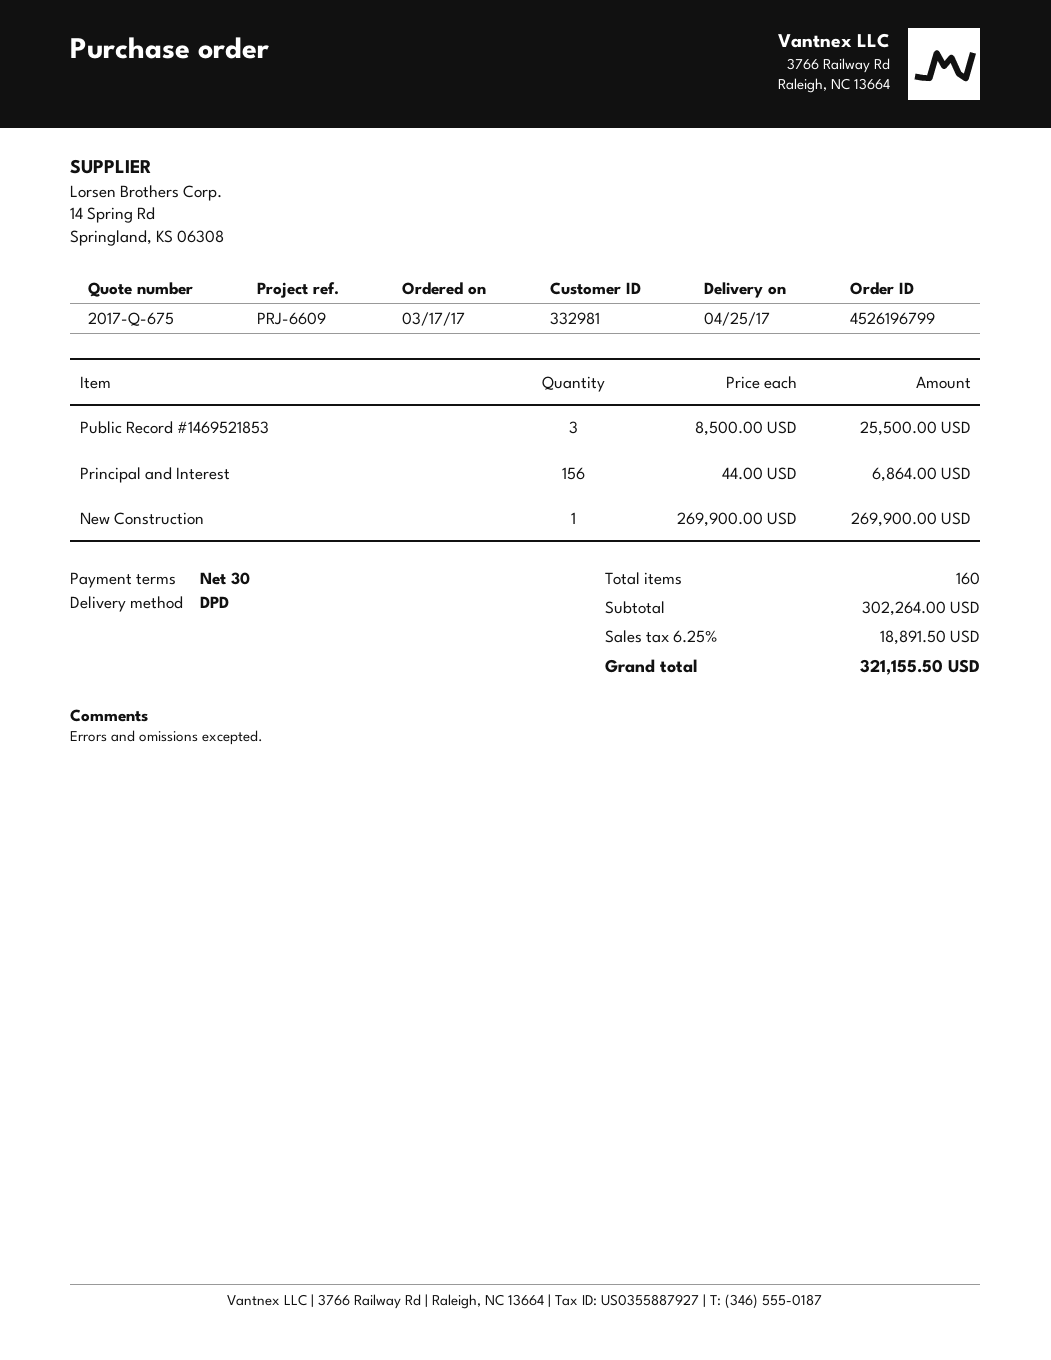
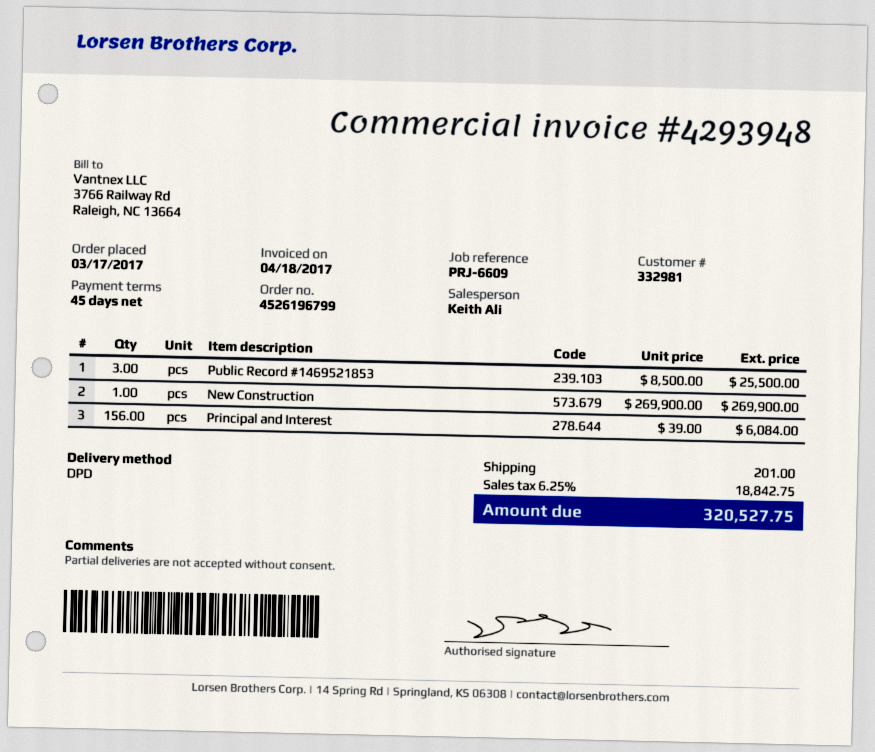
payment terms: 30 days -> 45 days
Principal and Interest: 156 x 44.00 = 6864.00 -> 156 x 39.00 = 6084.00
shipping: none -> 201.00
tax: 6.25% = 18891.50 -> 6.25% = 18842.75
total: 321155.50 -> 320527.75

